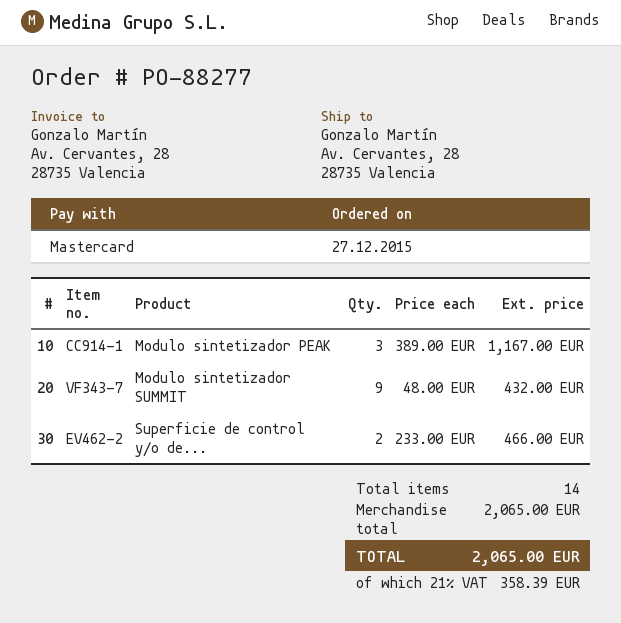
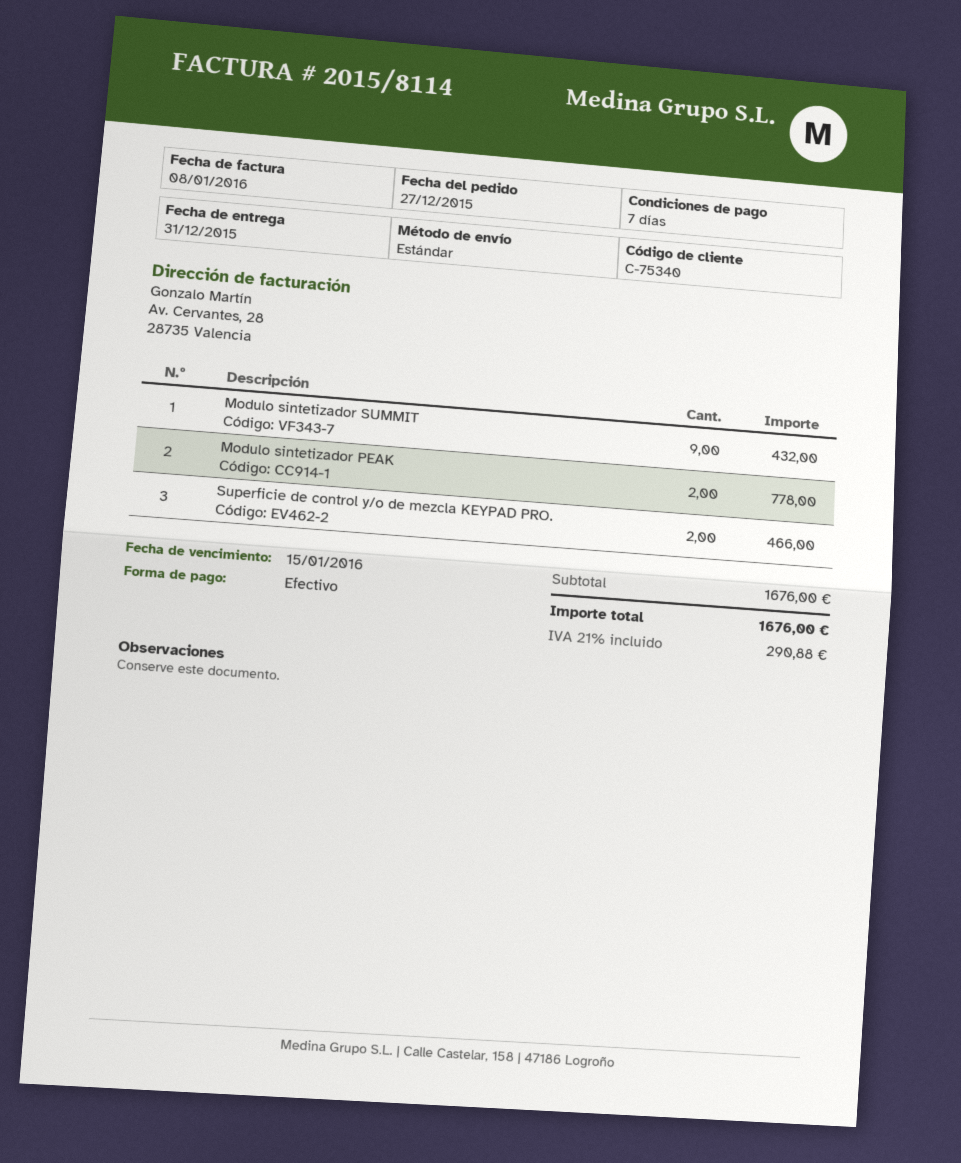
payment method: Mastercard -> cash
Modulo sintetizador PEAK: 3 for 1167.00 -> 2 for 778.00
subtotal: 2065.00 -> 1676.00
tax: 21% = 358.39 -> 21% = 290.88
total: 2065.00 -> 1676.00

